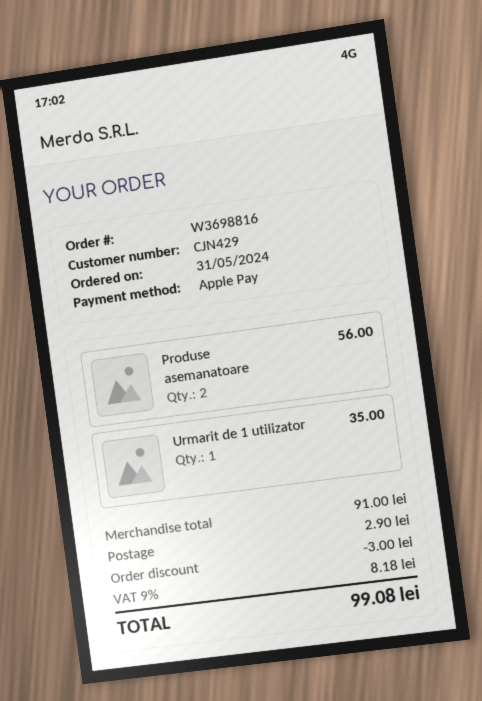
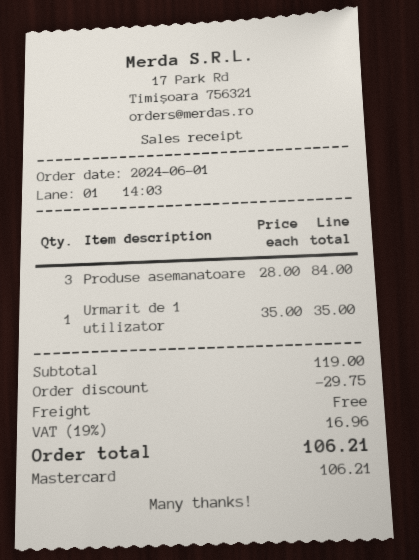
order date: 2024-05-31 -> 2024-06-01
payment method: Apple Pay -> Mastercard
Produse asemanatoare: 2 for 56.00 -> 3 for 84.00
subtotal: 91.00 -> 119.00
discount: 3.00 -> 29.75
shipping: 2.90 -> 0.00
tax: 9% = 8.18 -> 19% = 16.96
total: 99.08 -> 106.21

